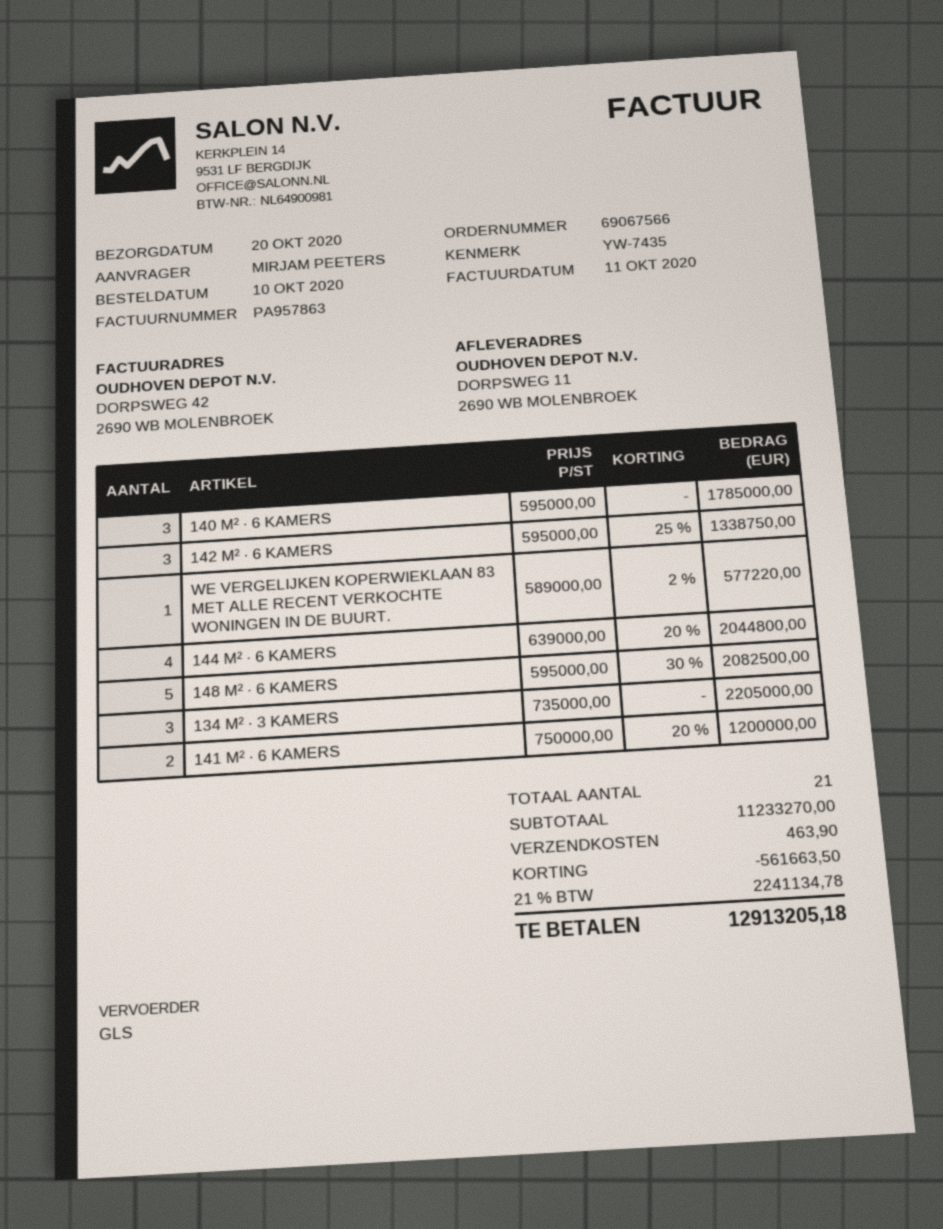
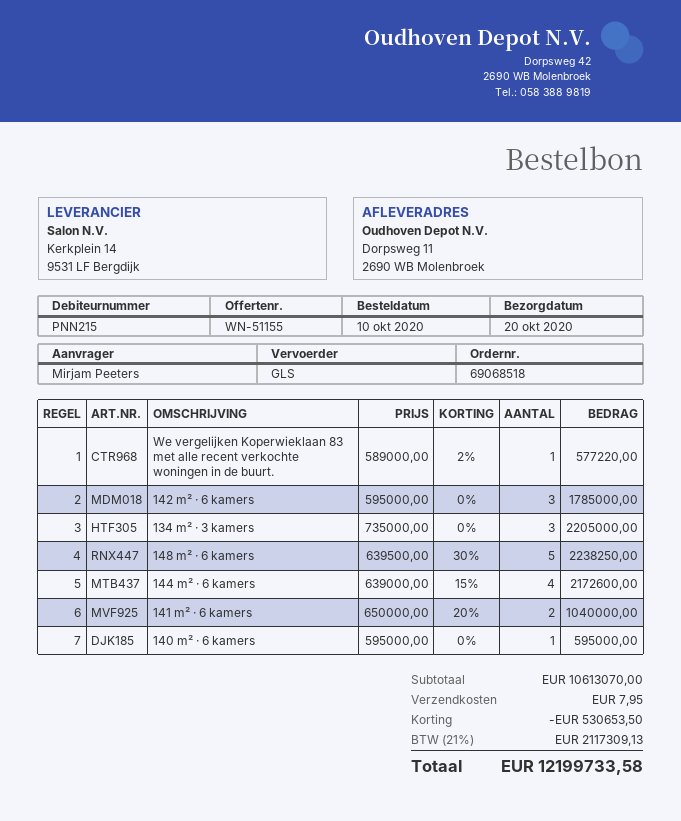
order number: 69067566 -> 69068518
140 M² · 6 KAMERS: 3 x 595000.00 = 1785000.00 -> 1 x 595000.00 = 595000.00
142 M² · 6 KAMERS: 3 x 595000.00 - 25% = 1338750.00 -> 3 x 595000.00 = 1785000.00
144 M² · 6 KAMERS: 4 x 639000.00 - 20% = 2044800.00 -> 4 x 639000.00 - 15% = 2172600.00
148 M² · 6 KAMERS: 5 x 595000.00 - 30% = 2082500.00 -> 5 x 639500.00 - 30% = 2238250.00
141 M² · 6 KAMERS: 2 x 750000.00 - 20% = 1200000.00 -> 2 x 650000.00 - 20% = 1040000.00
subtotal: 11233270.00 -> 10613070.00
discount: 561663.50 -> 530653.50
shipping: 463.90 -> 7.95
tax: 21% = 2241134.78 -> 21% = 2117309.13
total: 12913205.18 -> 12199733.58

